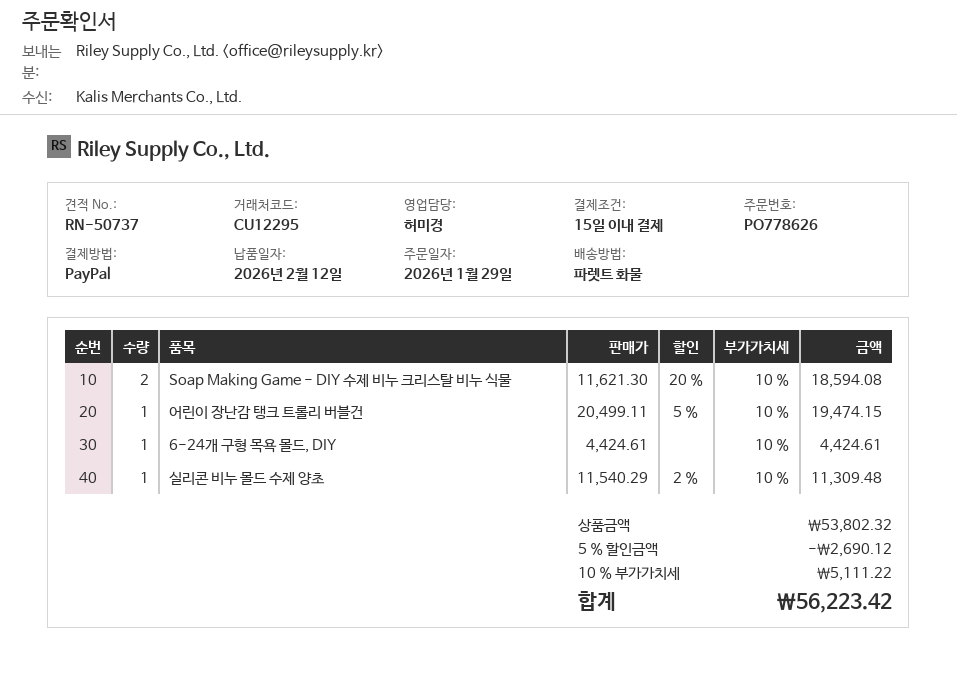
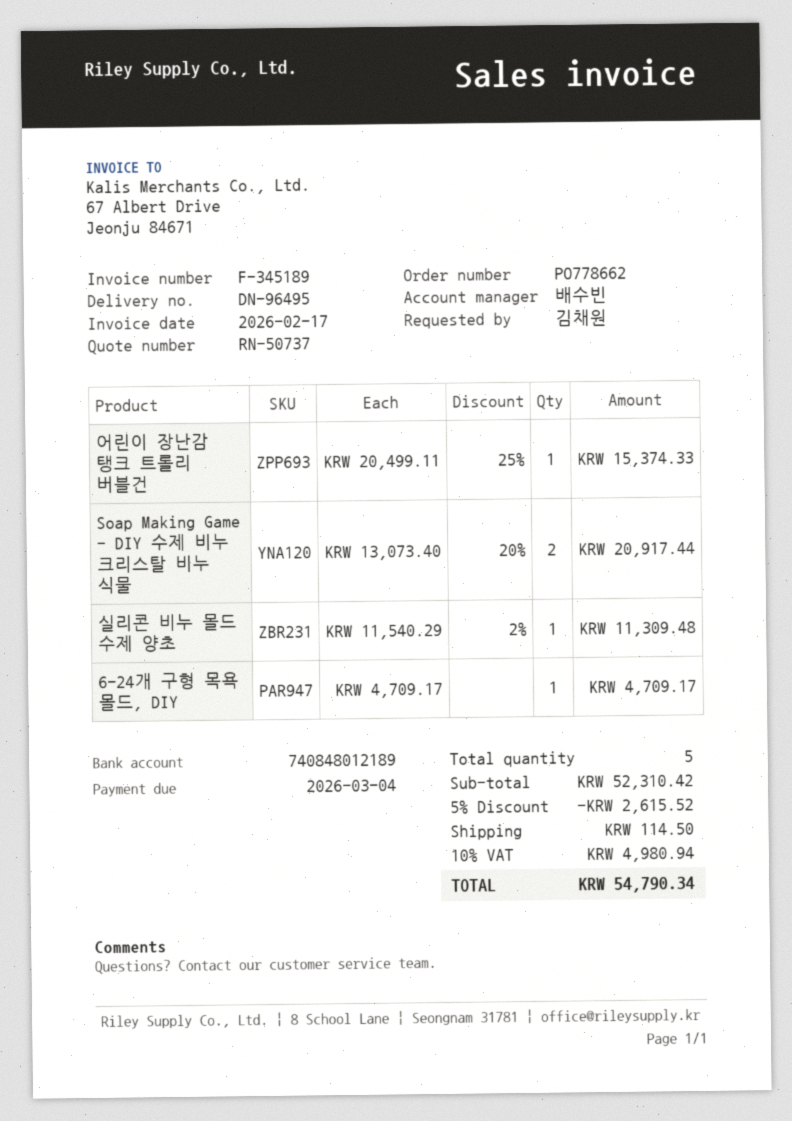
order number: PO778626 -> PO778662
sales rep: 허미경 -> 배수빈
Soap Making Game - DIY 수제 비누 크리스탈 비누 식물: 2 x 11621.30 - 20% = 18594.08 -> 2 x 13073.40 - 20% = 20917.44
어린이 장난감 탱크 트롤리 버블건: 1 x 20499.11 - 5% = 19474.15 -> 1 x 20499.11 - 25% = 15374.33
6-24개 구형 목욕 몰드, DIY: 1 x 4424.61 = 4424.61 -> 1 x 4709.17 = 4709.17
subtotal: 53802.32 -> 52310.42
discount: 5% = 2690.12 -> 5% = 2615.52
shipping: none -> 114.50
tax: 10% = 5111.22 -> 10% = 4980.94
total: 56223.42 -> 54790.34

